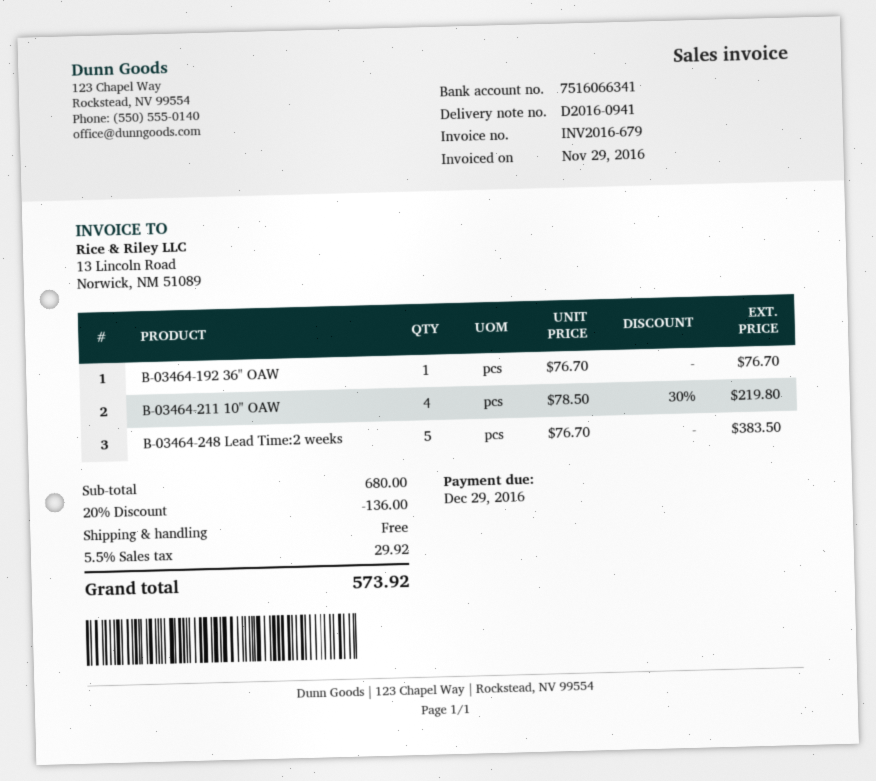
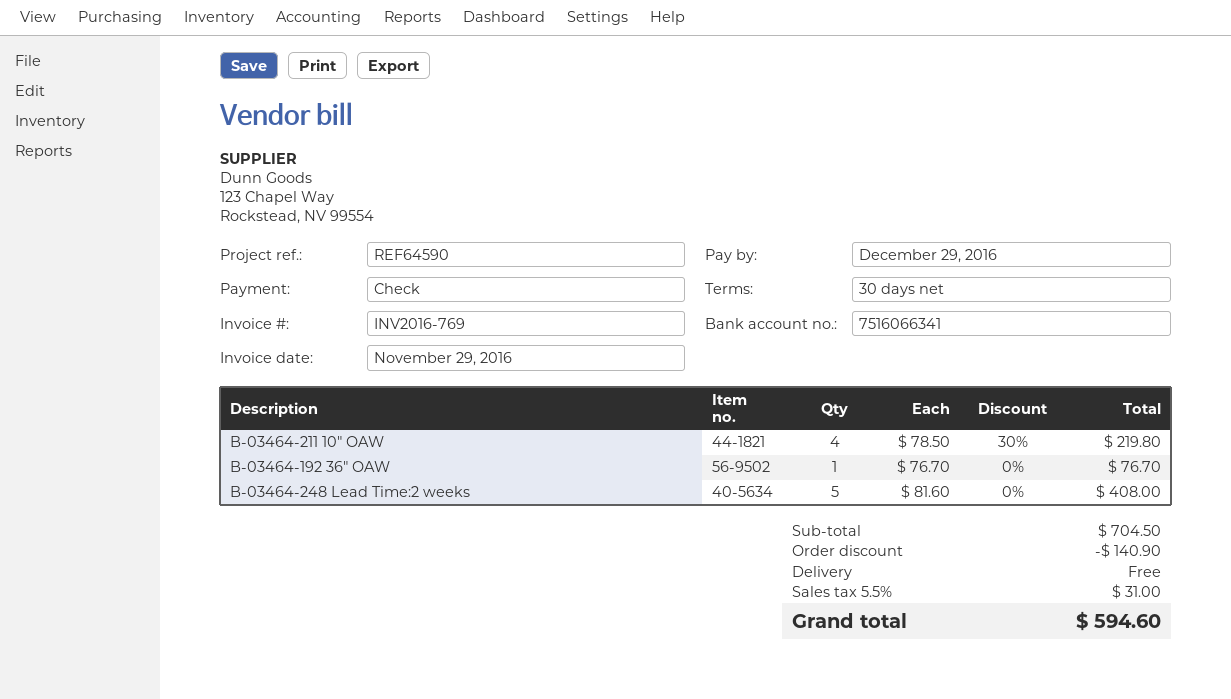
invoice number: INV2016-679 -> INV2016-769
B-03464-248 Lead Time:2 weeks: 5 x 76.70 = 383.50 -> 5 x 81.60 = 408.00
subtotal: 680.00 -> 704.50
discount: 136.00 -> 140.90
tax: 5.5% = 29.92 -> 5.5% = 31.00
total: 573.92 -> 594.60

